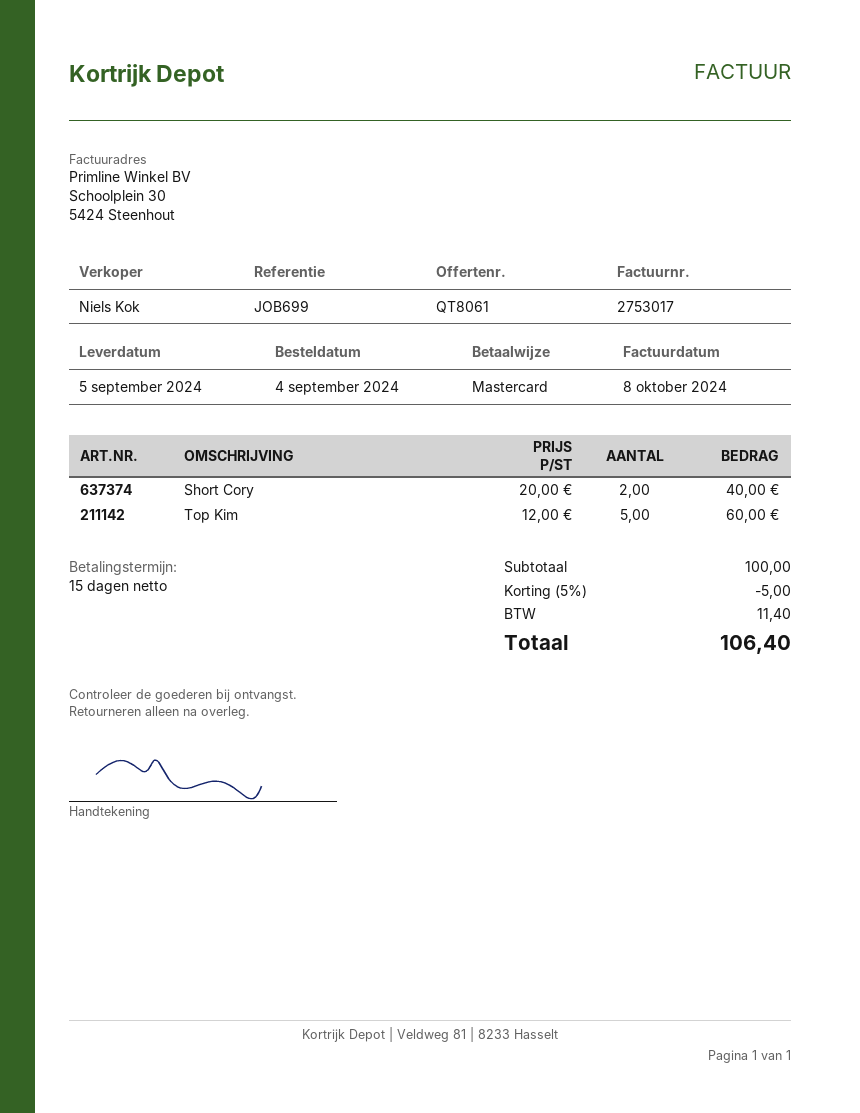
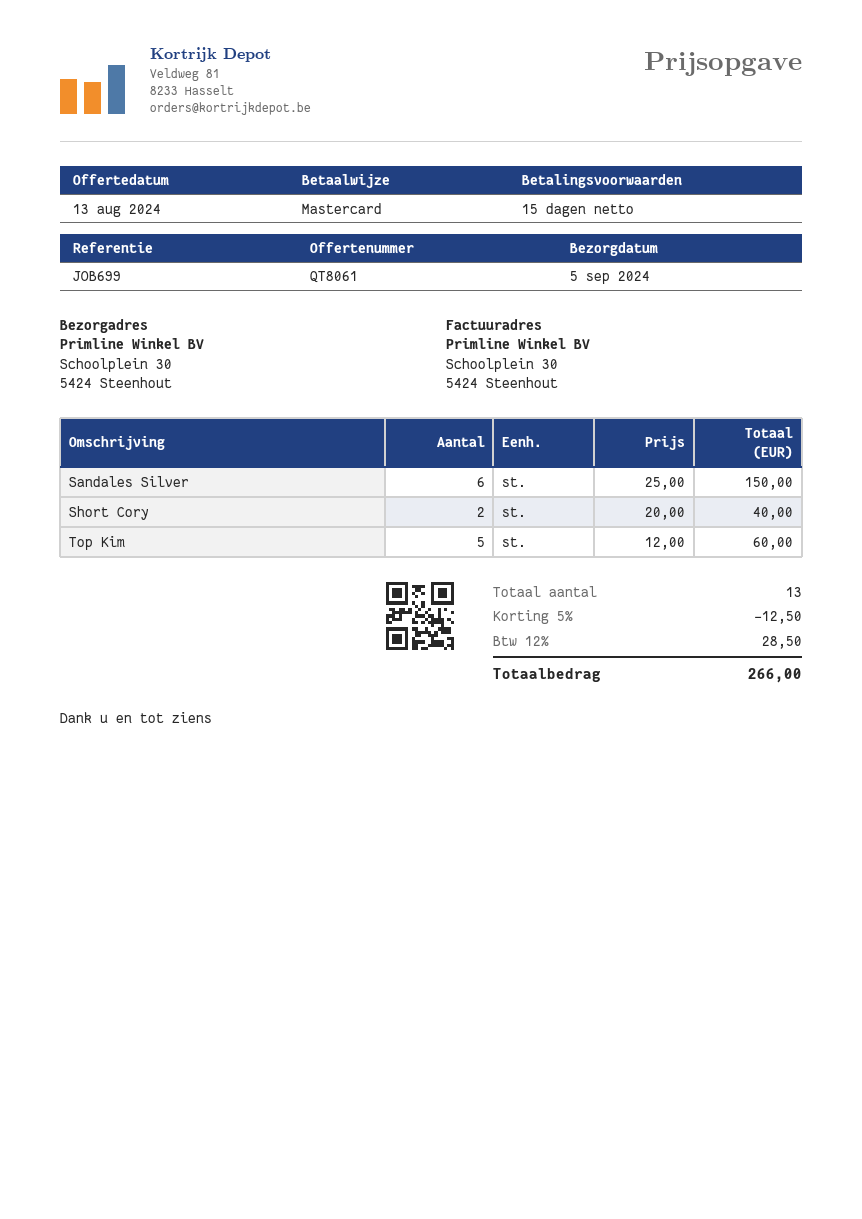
Sandales Silver: none -> 6 x 25.00 = 150.00
discount: 5% = 5.00 -> 5% = 12.50
tax: 11.40 -> 28.50
total: 106.40 -> 266.00

